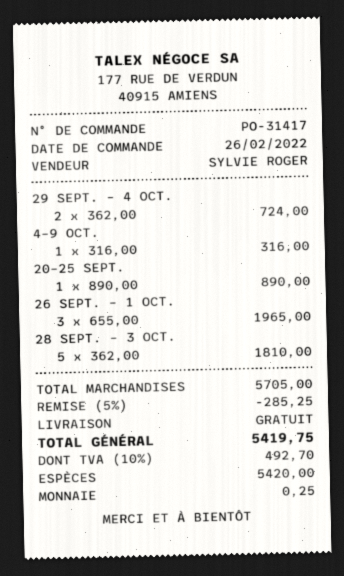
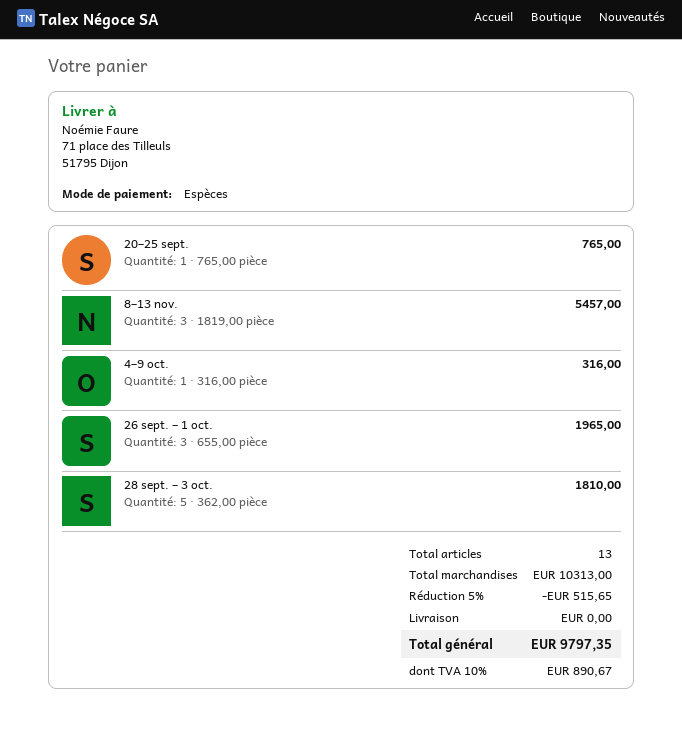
29 SEPT. – 4 OCT.: 2 x 362.00 = 724.00 -> none
20–25 SEPT.: 1 x 890.00 = 890.00 -> 1 x 765.00 = 765.00
8–13 nov.: none -> 3 x 1819.00 = 5457.00
subtotal: 5705.00 -> 10313.00
discount: 5% = 285.25 -> 5% = 515.65
tax: 10% = 492.70 -> 10% = 890.67
total: 5419.75 -> 9797.35

